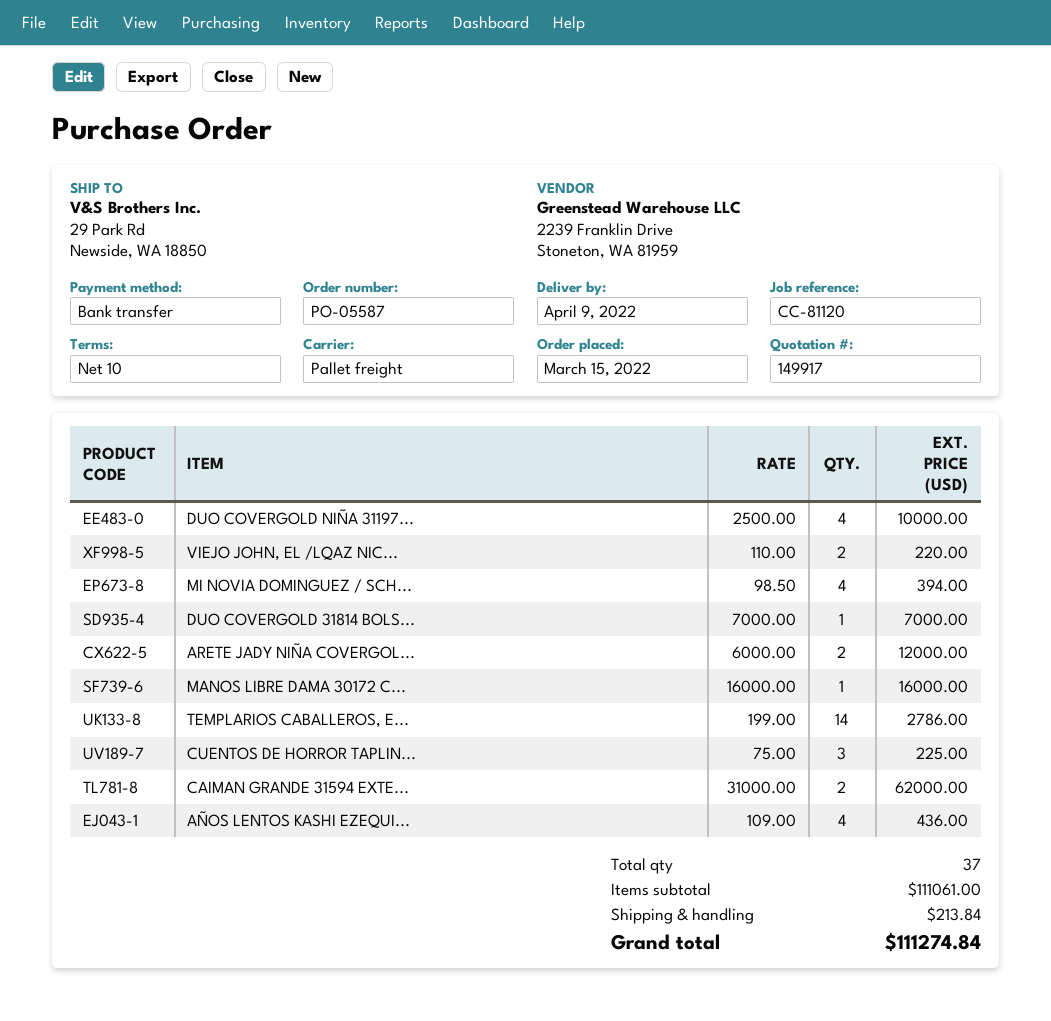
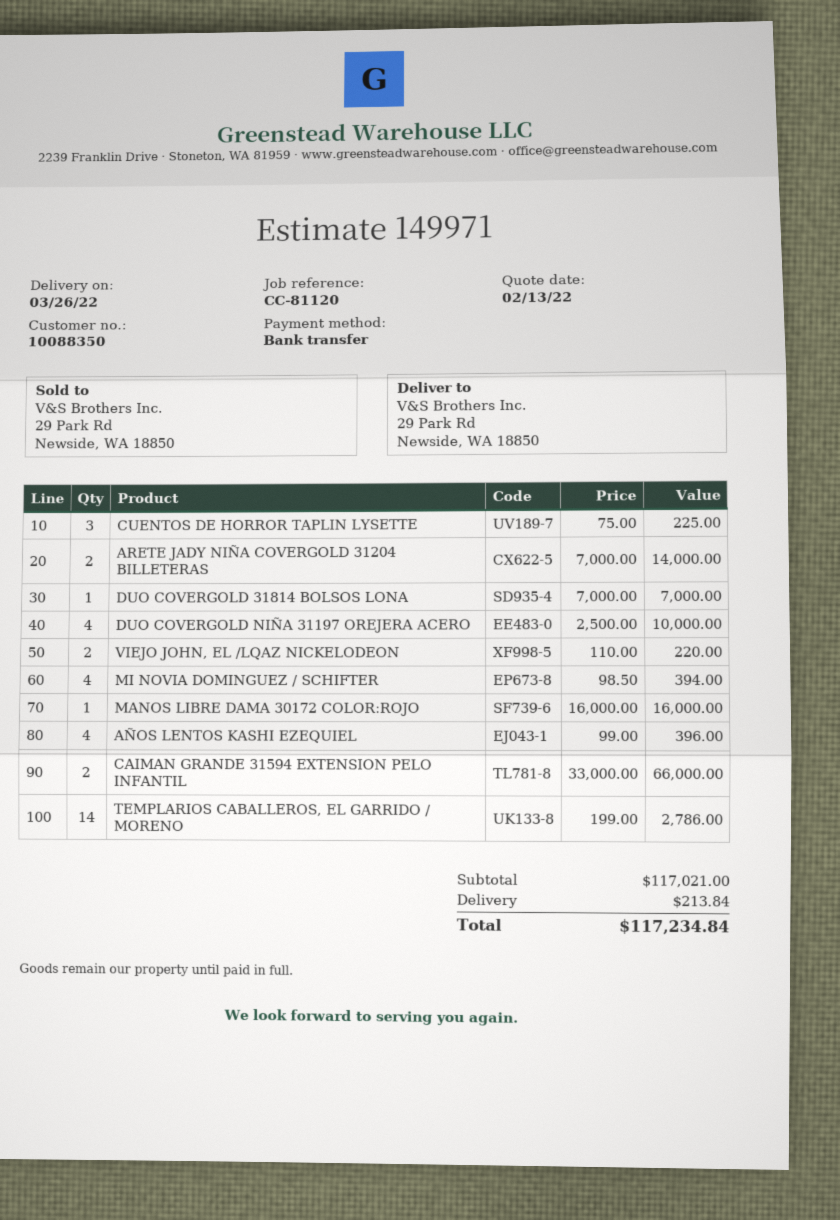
quote number: 149917 -> 149971
delivery date: 2022-04-09 -> 2022-03-26
ARETE JADY NIÑA COVERGOL...: 2 x 6000.00 = 12000.00 -> 2 x 7000.00 = 14000.00
CAIMAN GRANDE 31594 EXTE...: 2 x 31000.00 = 62000.00 -> 2 x 33000.00 = 66000.00
AÑOS LENTOS KASHI EZEQUI...: 4 x 109.00 = 436.00 -> 4 x 99.00 = 396.00
subtotal: 111061.00 -> 117021.00
total: 111274.84 -> 117234.84

